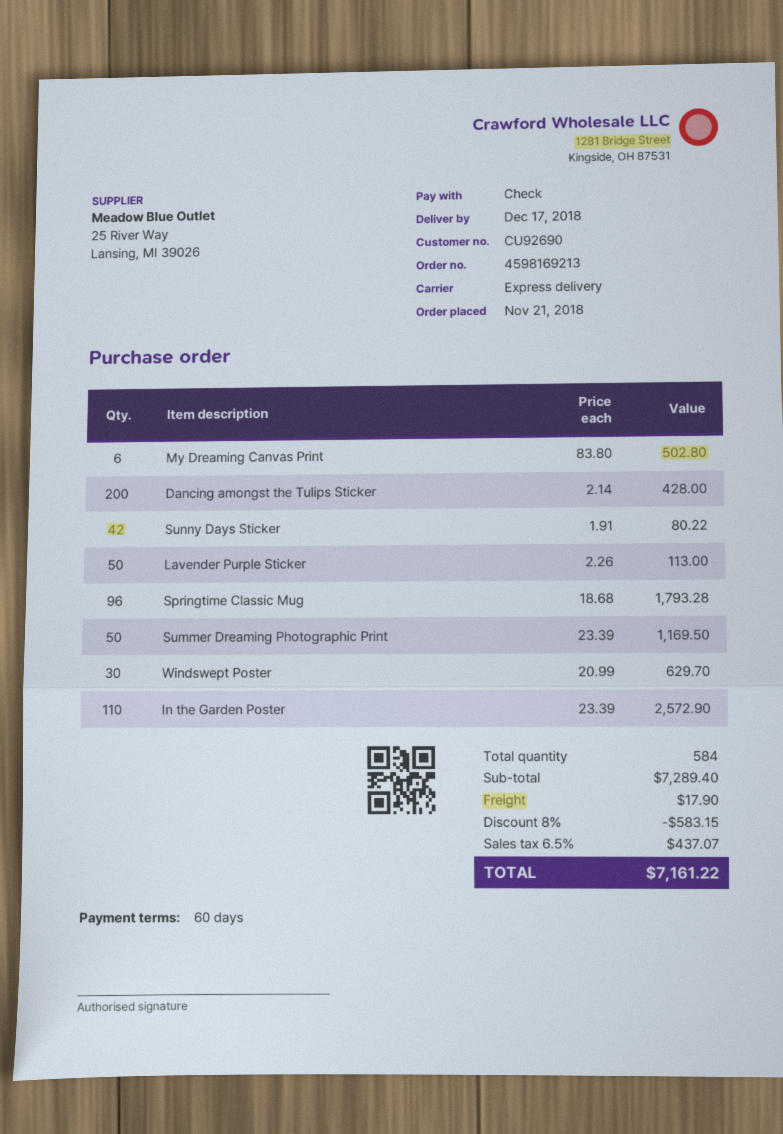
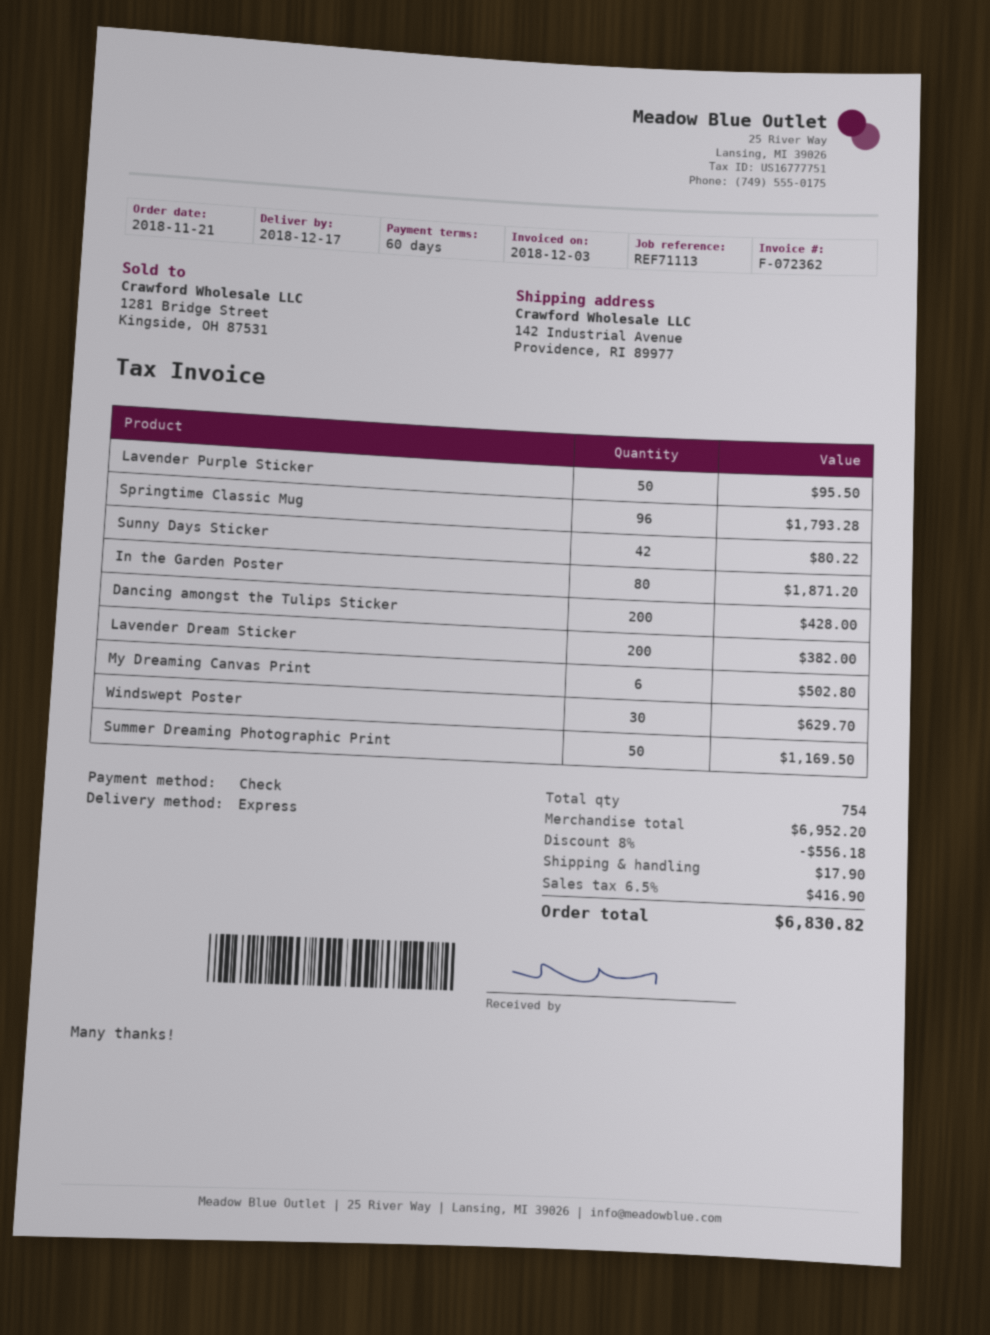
Lavender Purple Sticker: 50 for 113.00 -> 50 for 95.50
In the Garden Poster: 110 for 2572.90 -> 80 for 1871.20
Lavender Dream Sticker: none -> 200 for 382.00
total quantity: 584 -> 754
subtotal: 7289.40 -> 6952.20
discount: 8% = 583.15 -> 8% = 556.18
tax: 6.5% = 437.07 -> 6.5% = 416.90
total: 7161.22 -> 6830.82

